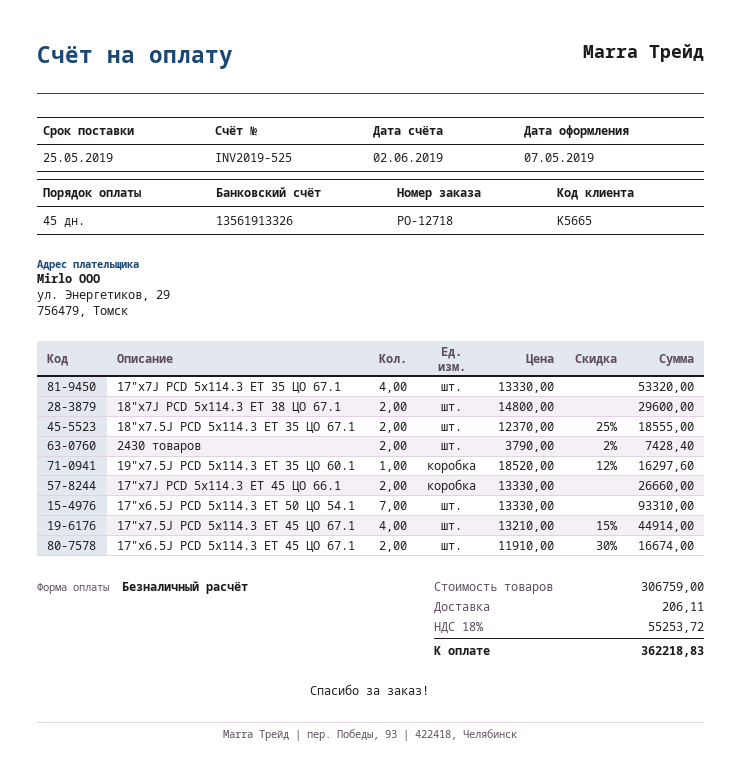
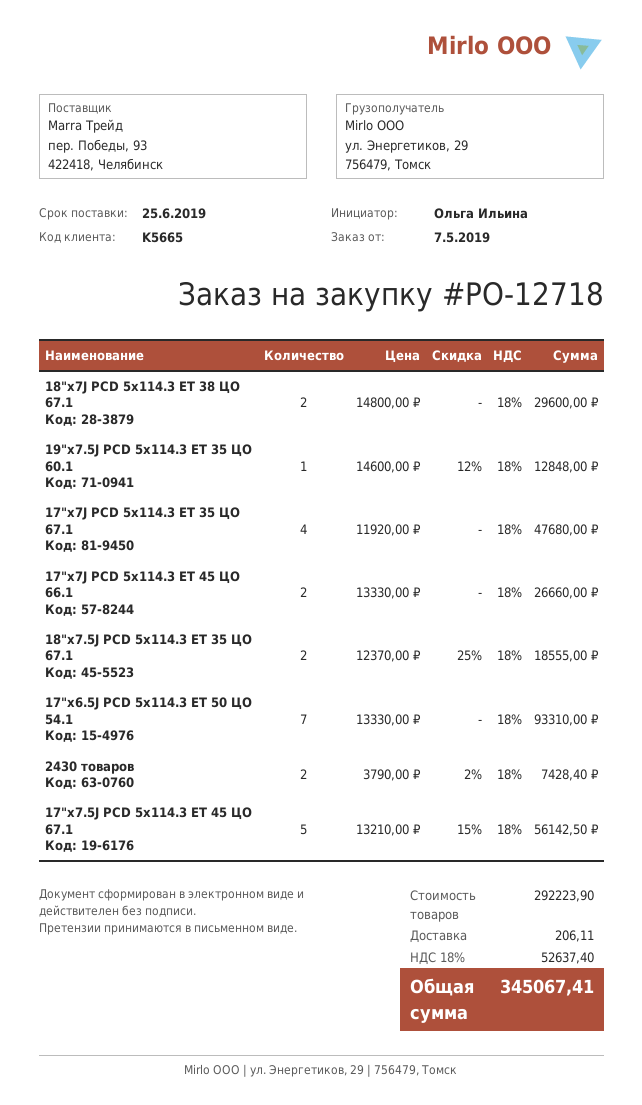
delivery date: 2019-05-25 -> 2019-06-25
17"x7J PCD 5x114.3 ЕТ 35 ЦО 67.1: 4 x 13330.00 = 53320.00 -> 4 x 11920.00 = 47680.00
19"x7.5J PCD 5x114.3 ЕТ 35 ЦО 60.1: 1 x 18520.00 - 12% = 16297.60 -> 1 x 14600.00 - 12% = 12848.00
17"x7.5J PCD 5x114.3 ЕТ 45 ЦО 67.1: 4 x 13210.00 - 15% = 44914.00 -> 5 x 13210.00 - 15% = 56142.50
17"x6.5J PCD 5x114.3 ЕТ 45 ЦО 67.1: 2 x 11910.00 - 30% = 16674.00 -> none
subtotal: 306759.00 -> 292223.90
tax: 18% = 55253.72 -> 18% = 52637.40
total: 362218.83 -> 345067.41

